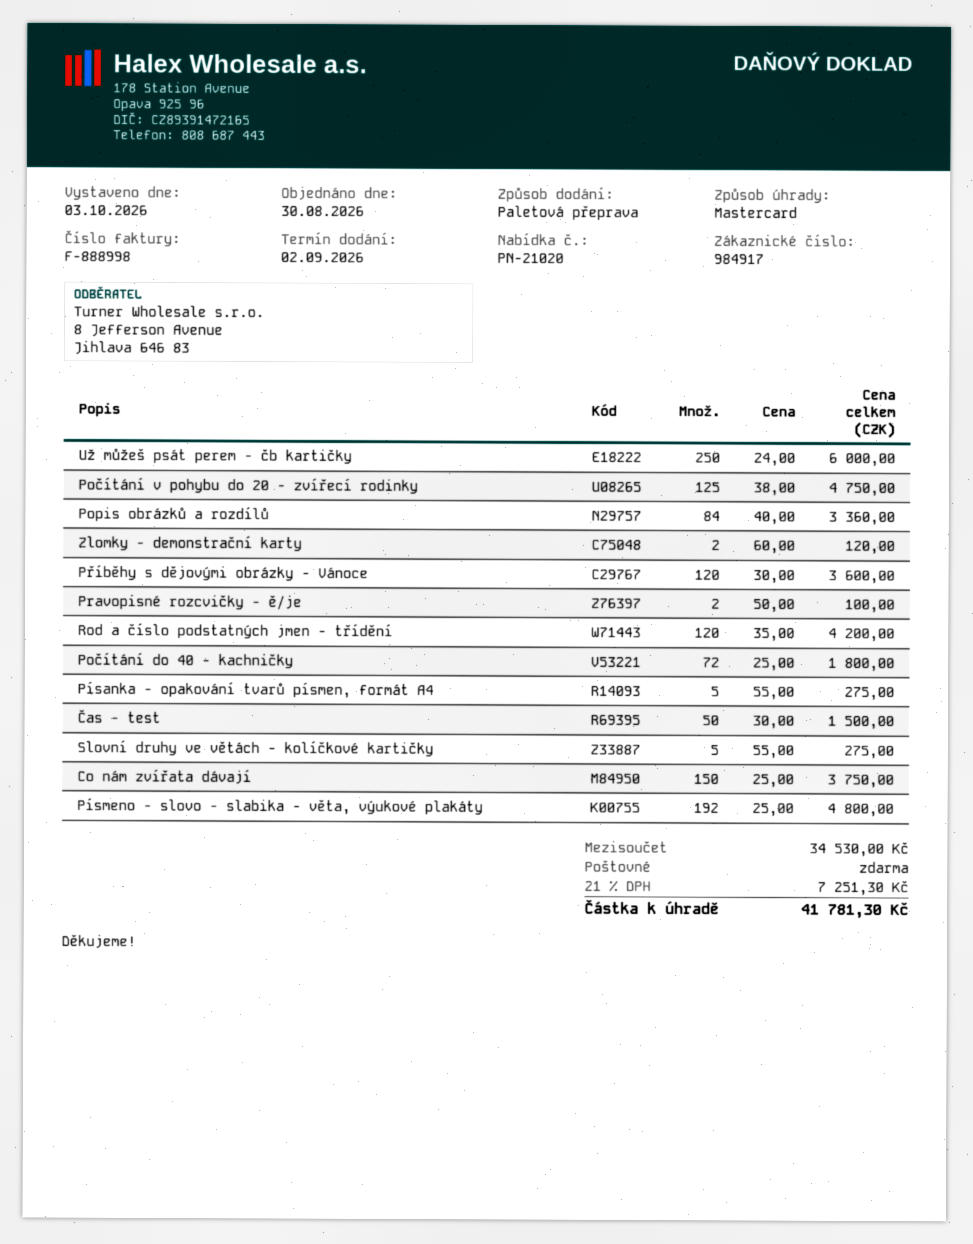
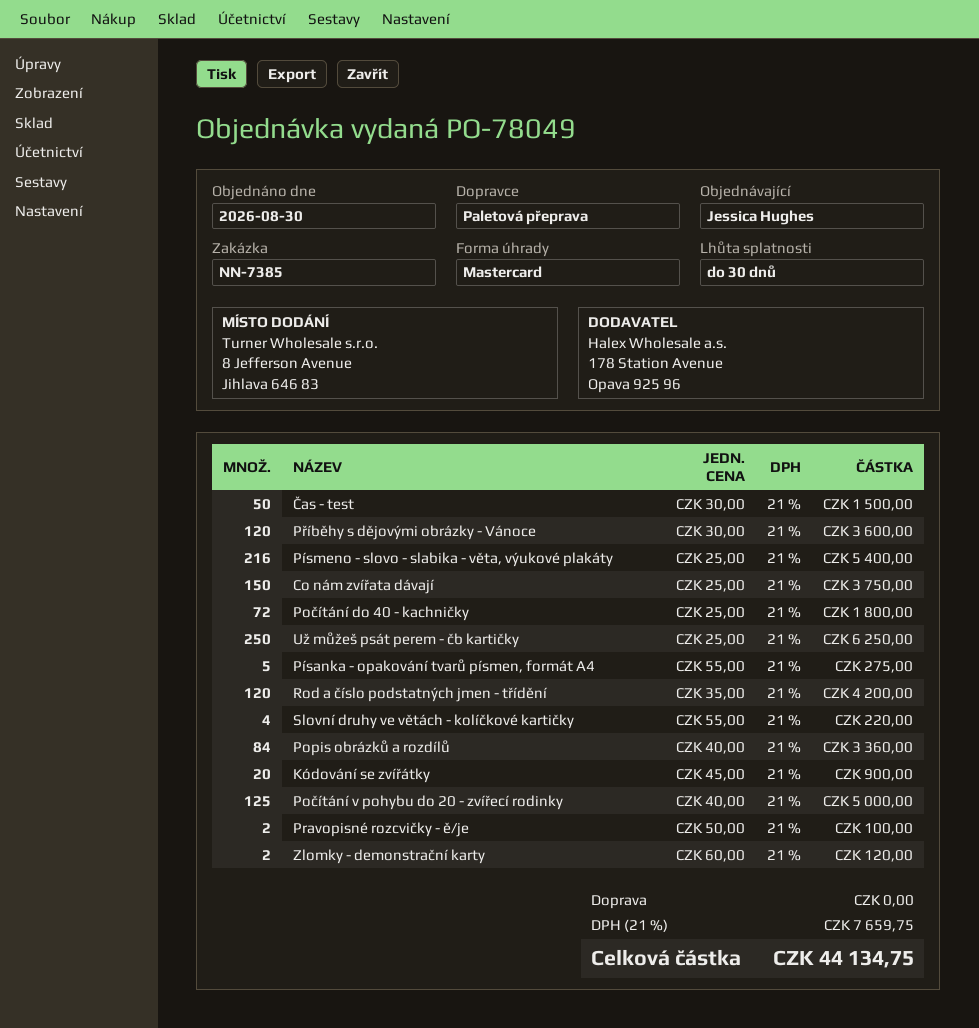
Už můžeš psát perem - čb kartičky: 250 x 24.00 = 6000.00 -> 250 x 25.00 = 6250.00
Počítání v pohybu do 20 - zvířecí rodinky: 125 x 38.00 = 4750.00 -> 125 x 40.00 = 5000.00
Slovní druhy ve větách - kolíčkové kartičky: 5 x 55.00 = 275.00 -> 4 x 55.00 = 220.00
Písmeno - slovo - slabika - věta, výukové plakáty: 192 x 25.00 = 4800.00 -> 216 x 25.00 = 5400.00
Kódování se zvířátky: none -> 20 x 45.00 = 900.00
tax: 21% = 7251.30 -> 21% = 7659.75
total: 41781.30 -> 44134.75

